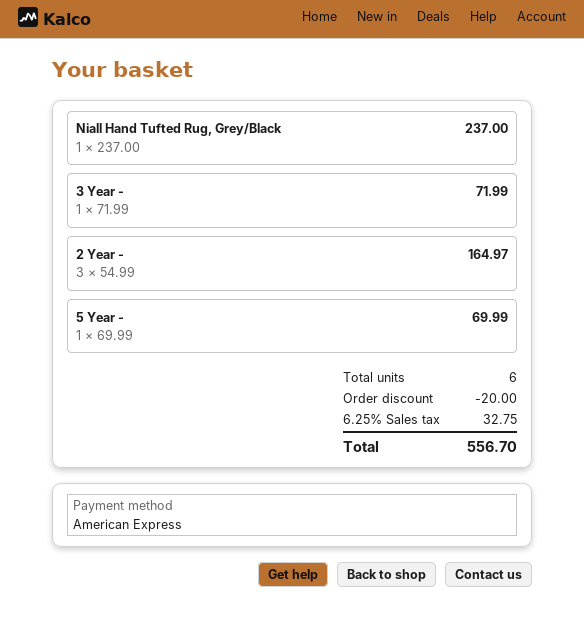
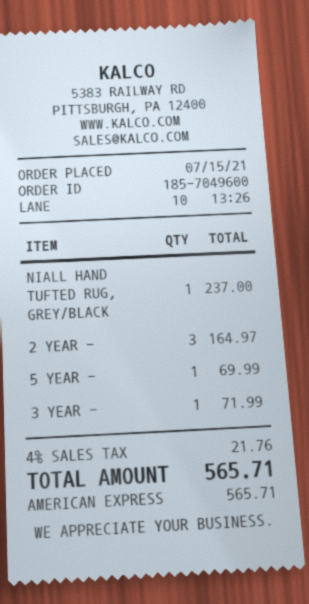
discount: 20.00 -> none
tax: 6.25% = 32.75 -> 4% = 21.76
total: 556.70 -> 565.71

